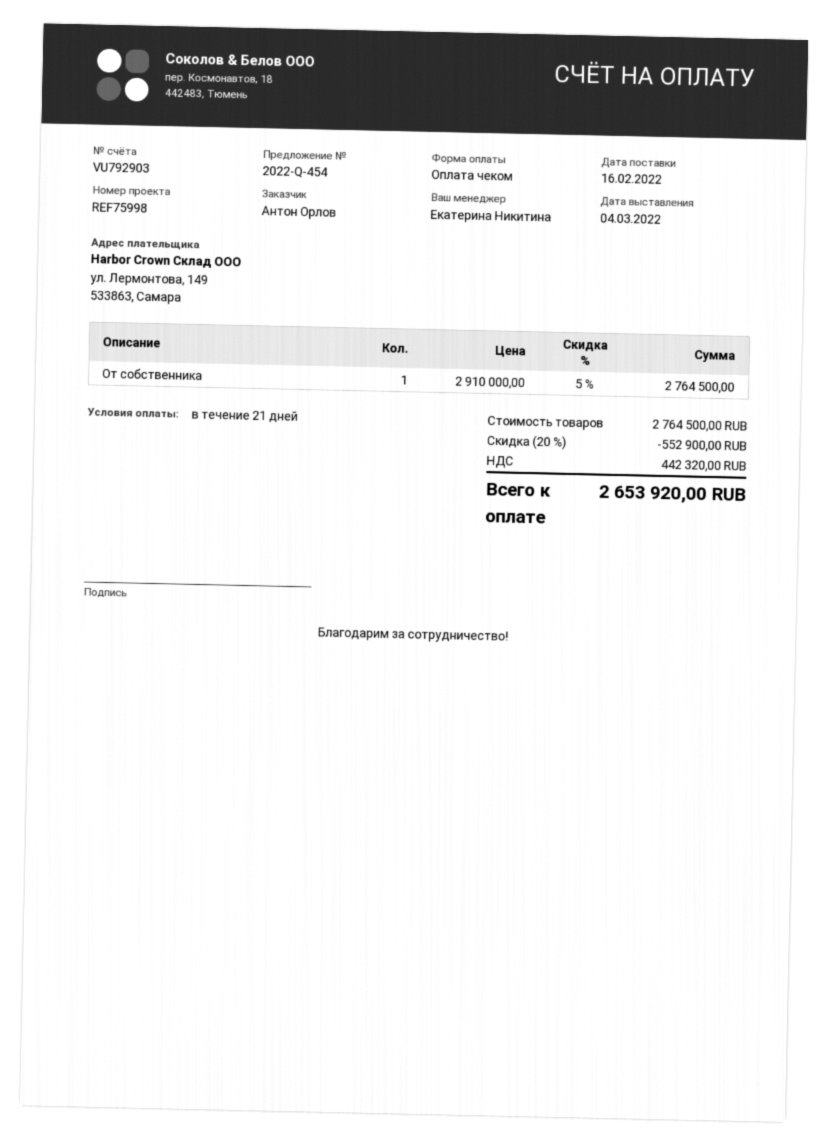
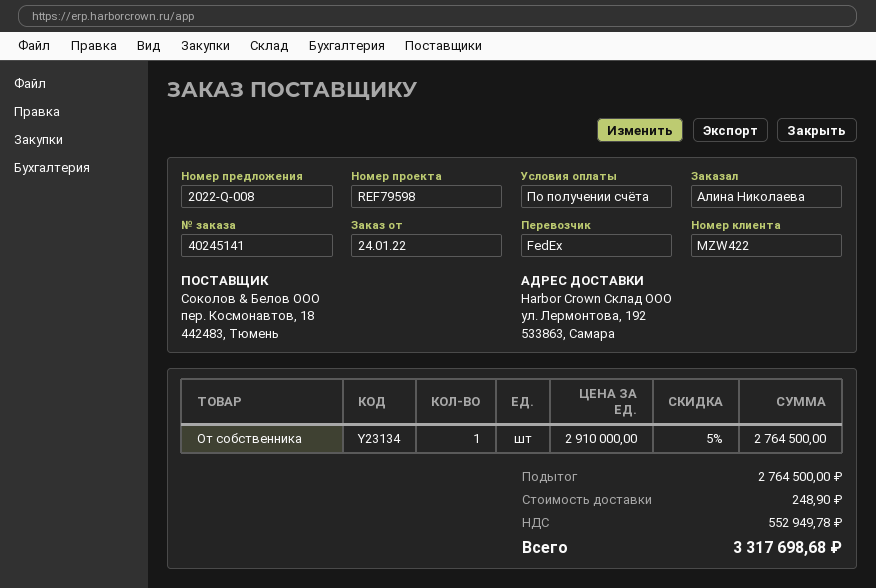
quote number: 2022-Q-454 -> 2022-Q-008
payment terms: 21 days -> on receipt
reference: REF75998 -> REF79598
ordered by: Антон Орлов -> Алина Николаева
discount: 20% = 552900.00 -> none
shipping: none -> 248.90
tax: 442320.00 -> 552949.78
total: 2653920.00 -> 3317698.68

